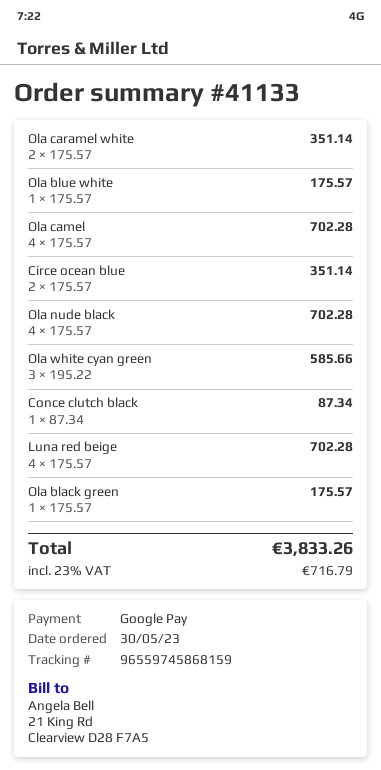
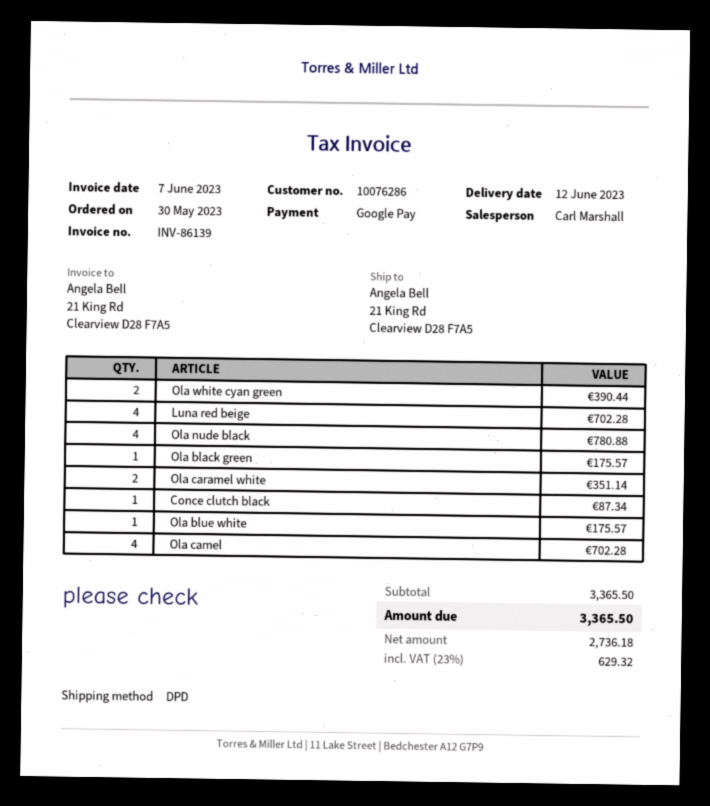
Circe ocean blue: 2 for 351.14 -> none
Ola nude black: 4 for 702.28 -> 4 for 780.88
Ola white cyan green: 3 for 585.66 -> 2 for 390.44
tax: 23% = 716.79 -> 23% = 629.32
total: 3833.26 -> 3365.50

